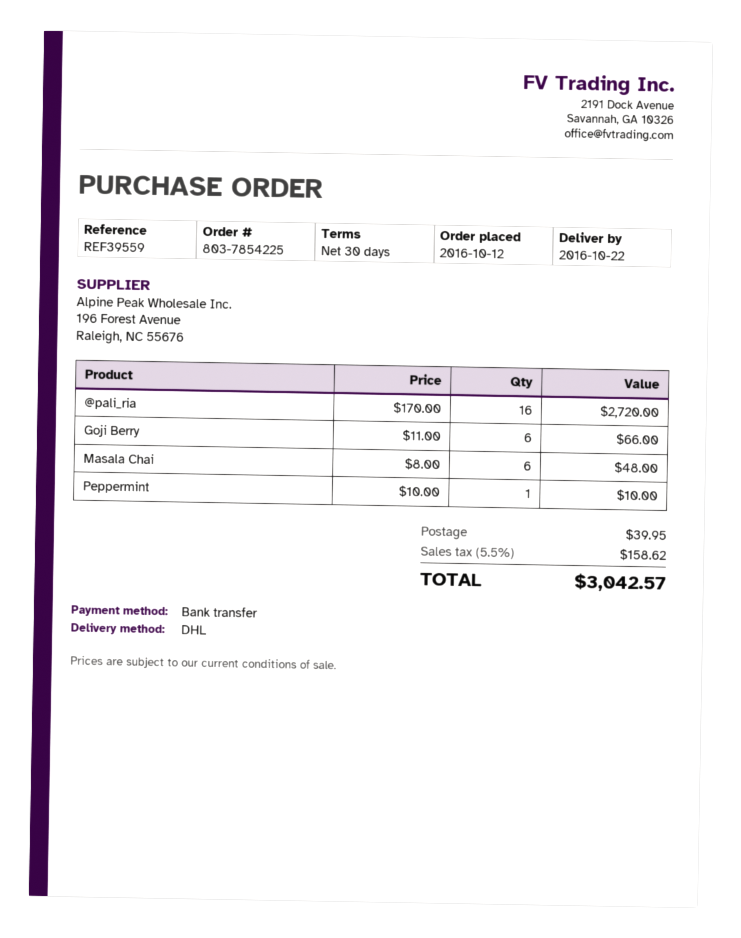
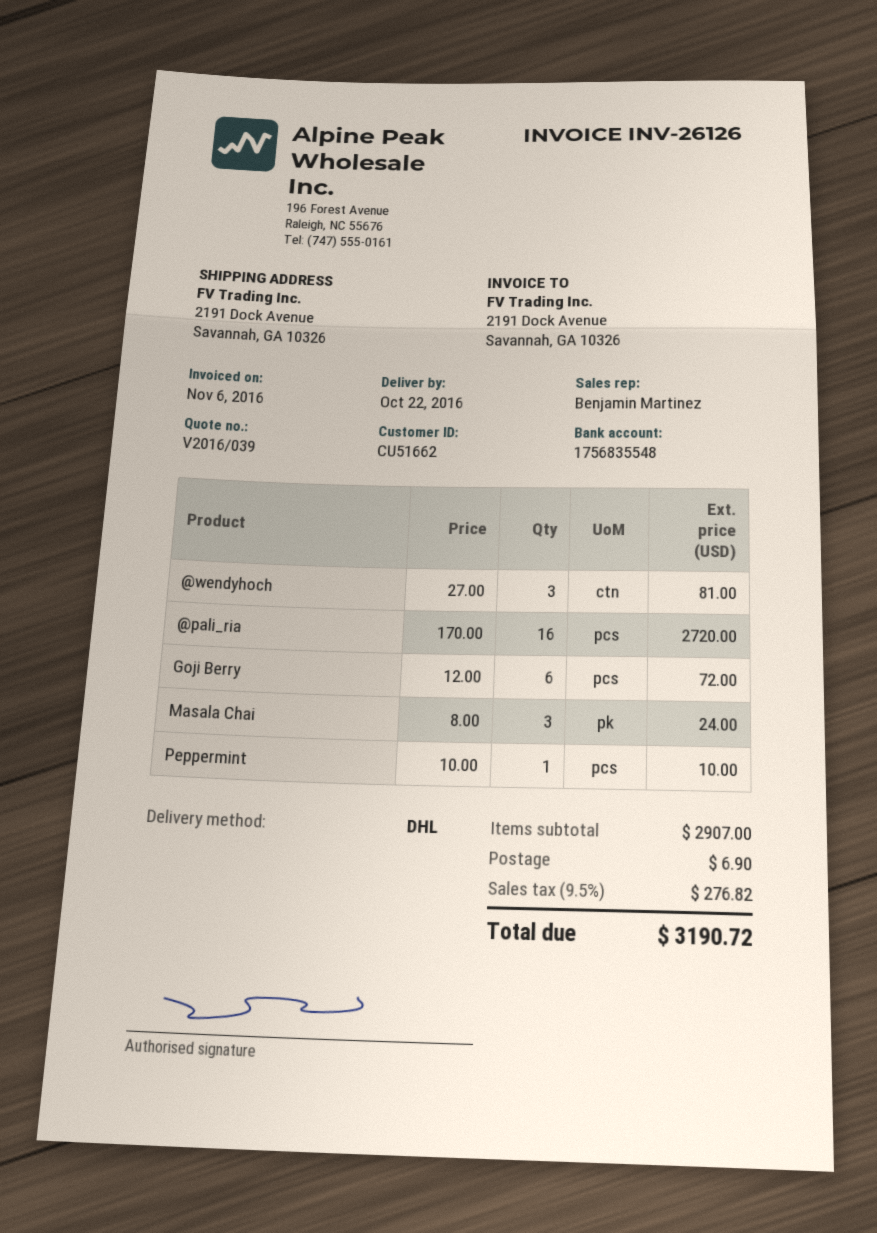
Goji Berry: 6 x 11.00 = 66.00 -> 6 x 12.00 = 72.00
Masala Chai: 6 x 8.00 = 48.00 -> 3 x 8.00 = 24.00
@wendyhoch: none -> 3 x 27.00 = 81.00
shipping: 39.95 -> 6.90
tax: 5.5% = 158.62 -> 9.5% = 276.82
total: 3042.57 -> 3190.72

